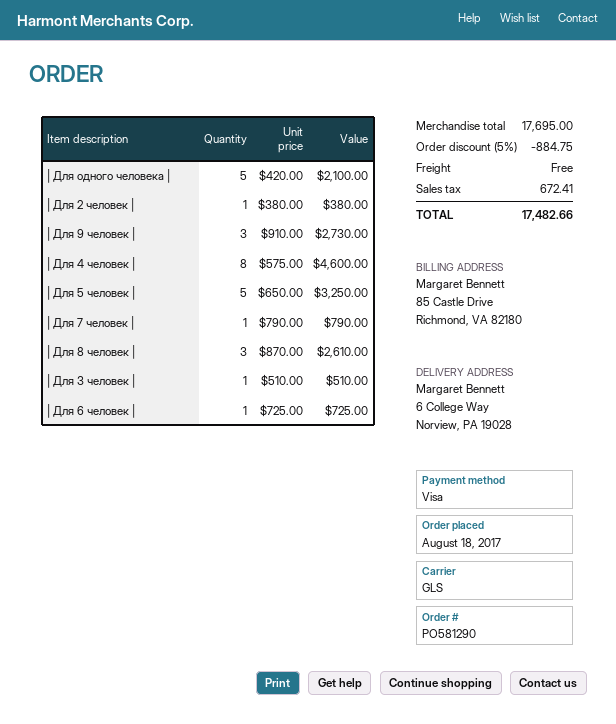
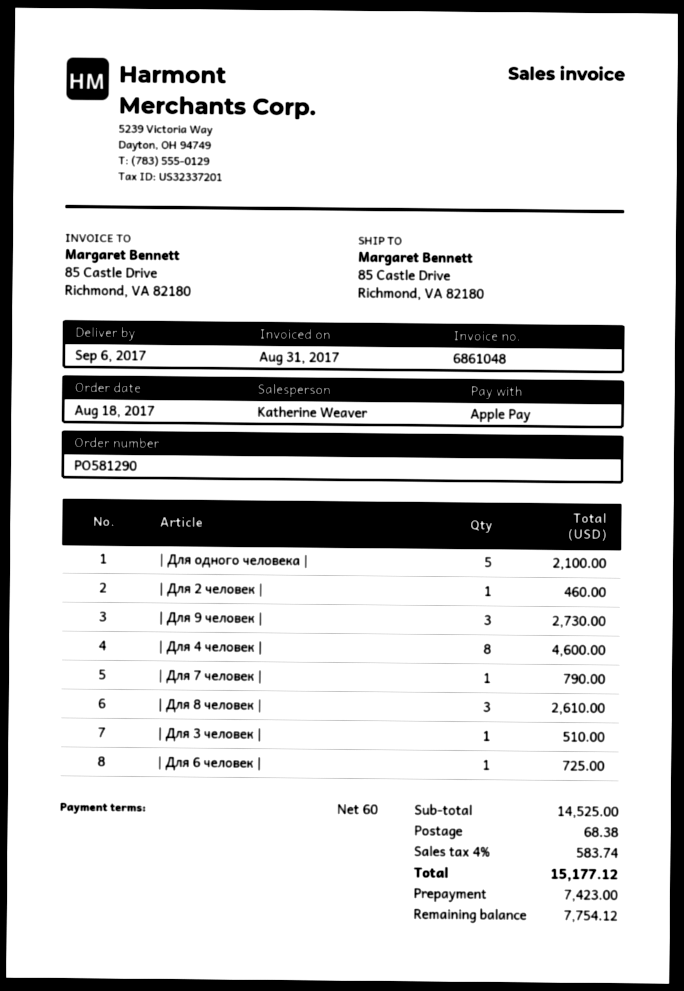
payment method: Visa -> Apple Pay
ship to: 6 College Way, Norview, PA 19028 -> 85 Castle Drive, Richmond, VA 82180
| Для 2 человек |: 1 for 380.00 -> 1 for 460.00
| Для 5 человек |: 5 for 3250.00 -> none
subtotal: 17695.00 -> 14525.00
discount: 5% = 884.75 -> none
shipping: 0.00 -> 68.38
tax: 672.41 -> 583.74
total: 17482.66 -> 15177.12

